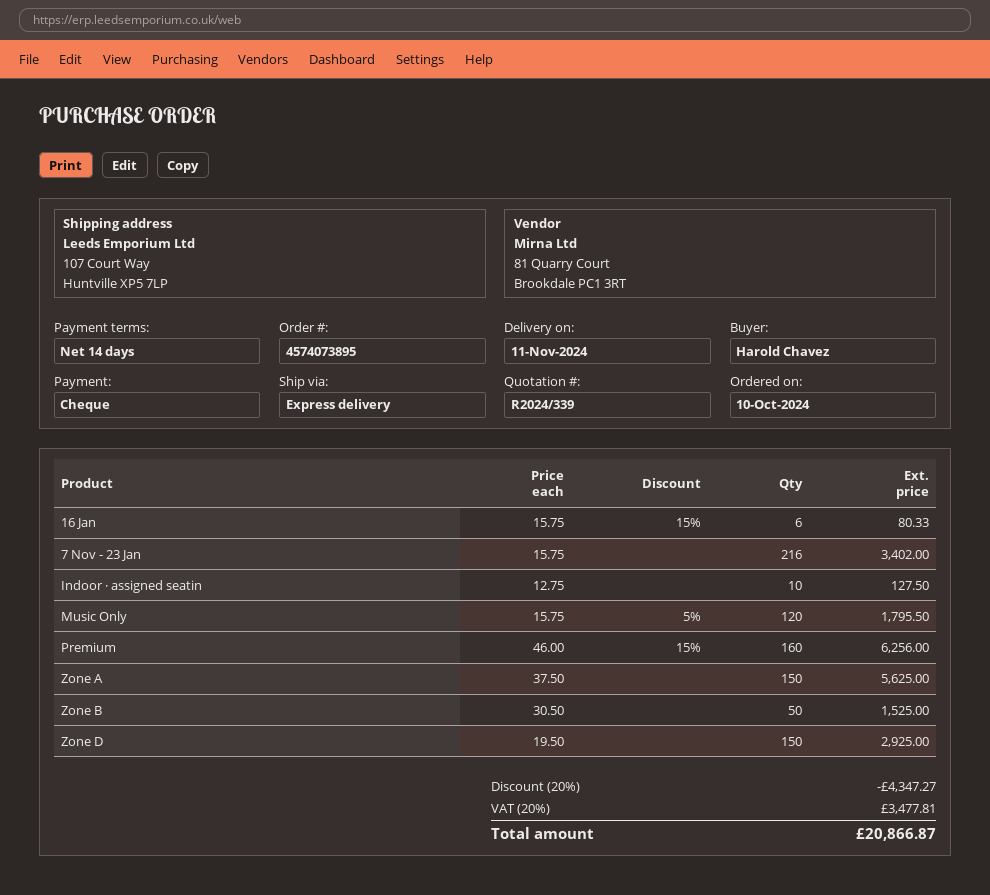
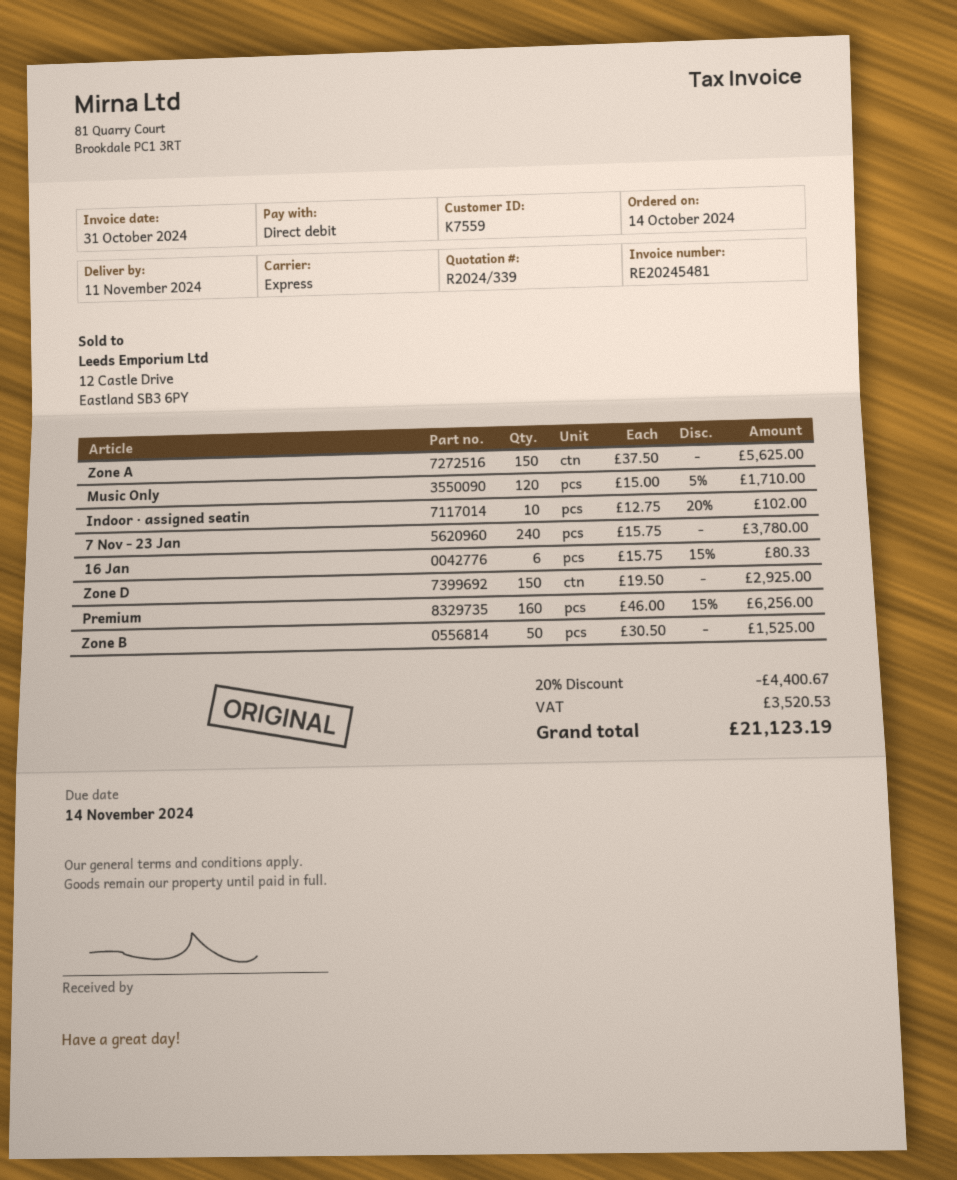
order date: 2024-10-10 -> 2024-10-14
payment method: cheque -> direct debit
7 Nov - 23 Jan: 216 x 15.75 = 3402.00 -> 240 x 15.75 = 3780.00
Indoor · assigned seatin: 10 x 12.75 = 127.50 -> 10 x 12.75 - 20% = 102.00
Music Only: 120 x 15.75 - 5% = 1795.50 -> 120 x 15.00 - 5% = 1710.00
discount: 20% = 4347.27 -> 20% = 4400.67
tax: 3477.81 -> 3520.53
total: 20866.87 -> 21123.19

